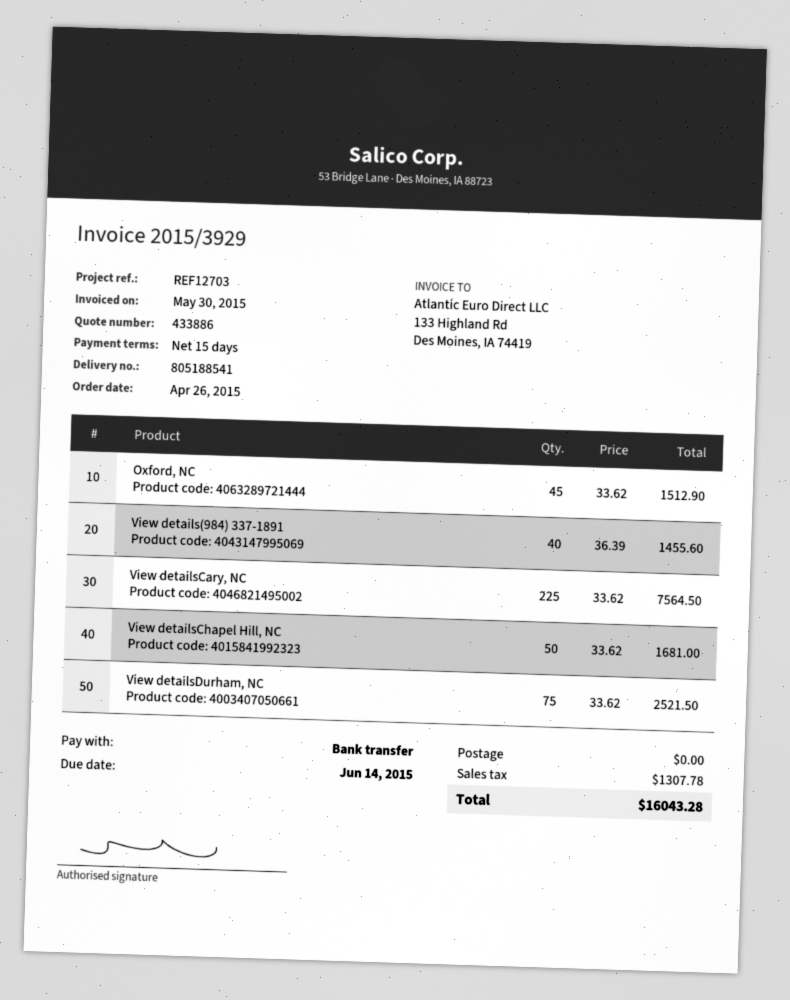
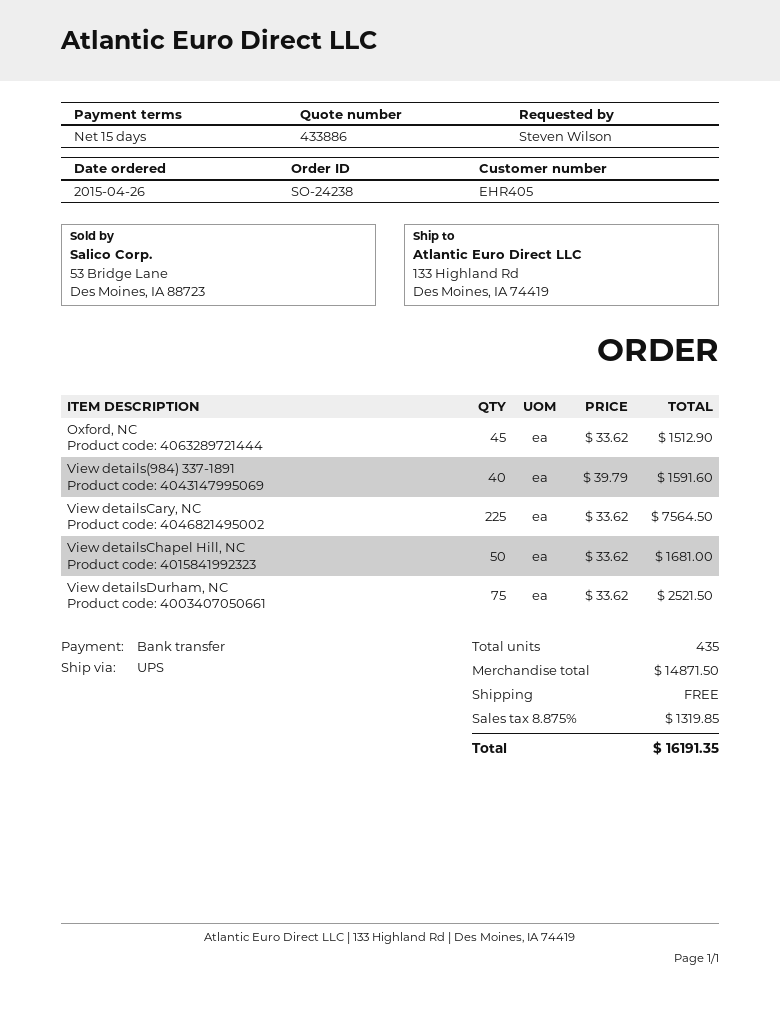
View details(984) 337-1891: 40 x 36.39 = 1455.60 -> 40 x 39.79 = 1591.60
tax: 1307.78 -> 1319.85
total: 16043.28 -> 16191.35

